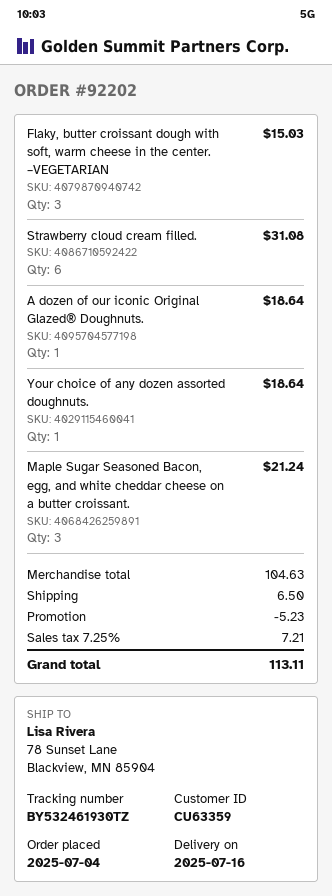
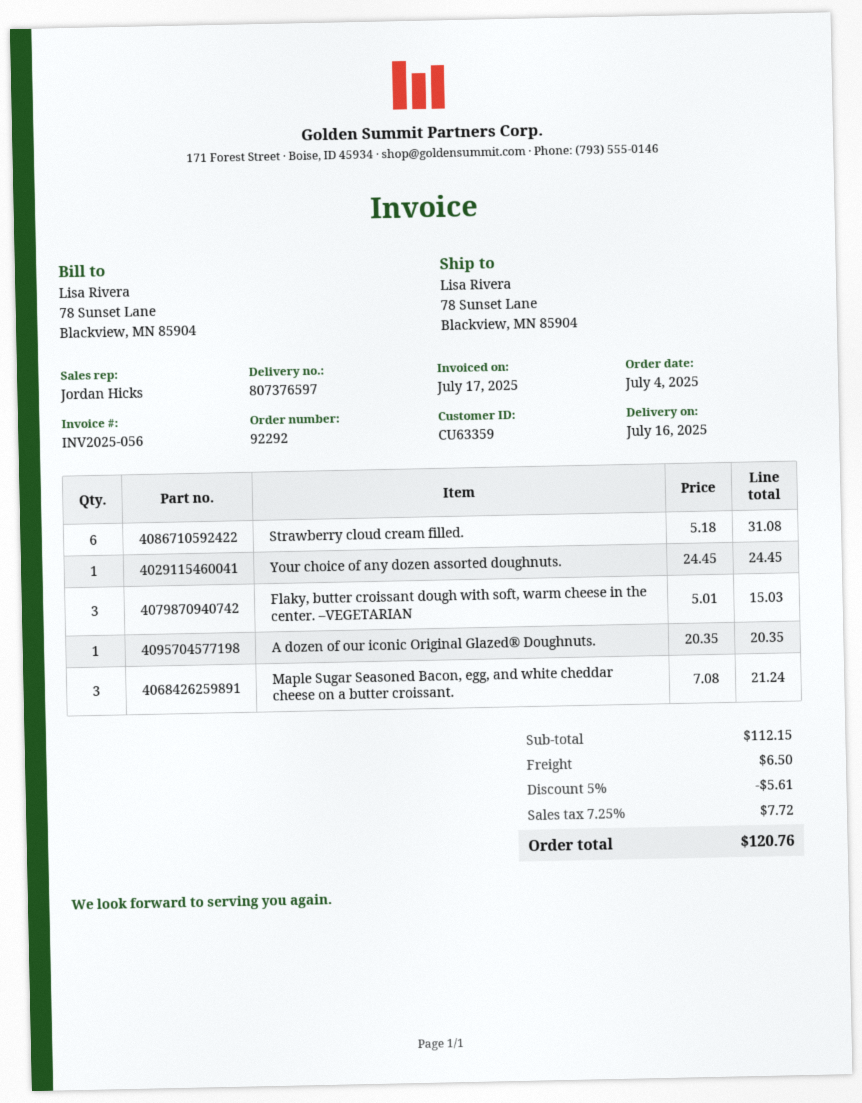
order number: 92202 -> 92292
A dozen of our iconic Original Glazed® Doughnuts.: 1 for 18.64 -> 1 for 20.35
Your choice of any dozen assorted doughnuts.: 1 for 18.64 -> 1 for 24.45
subtotal: 104.63 -> 112.15
discount: 5.23 -> 5.61
tax: 7.25% = 7.21 -> 7.25% = 7.72
total: 113.11 -> 120.76

